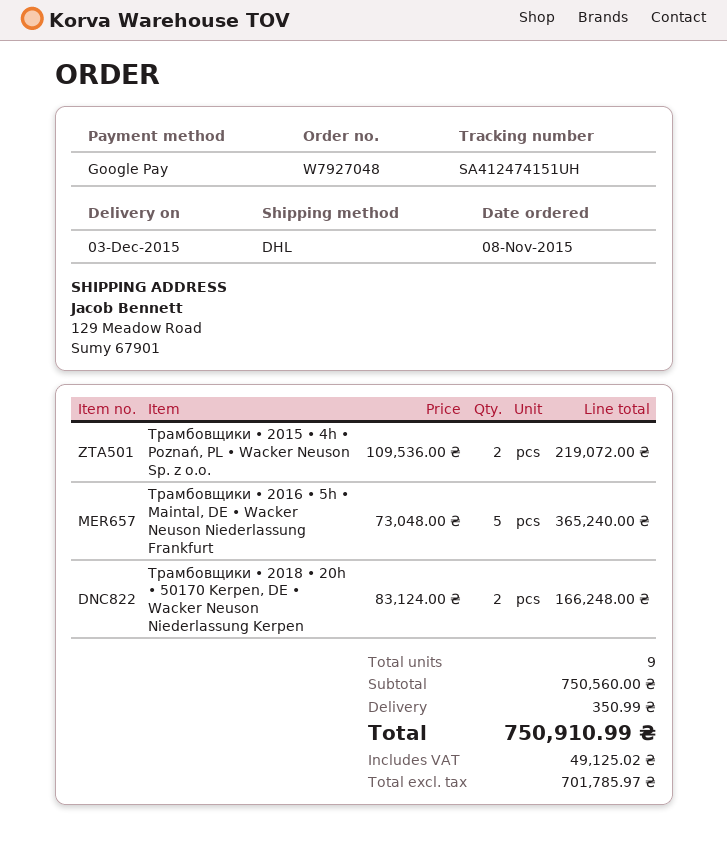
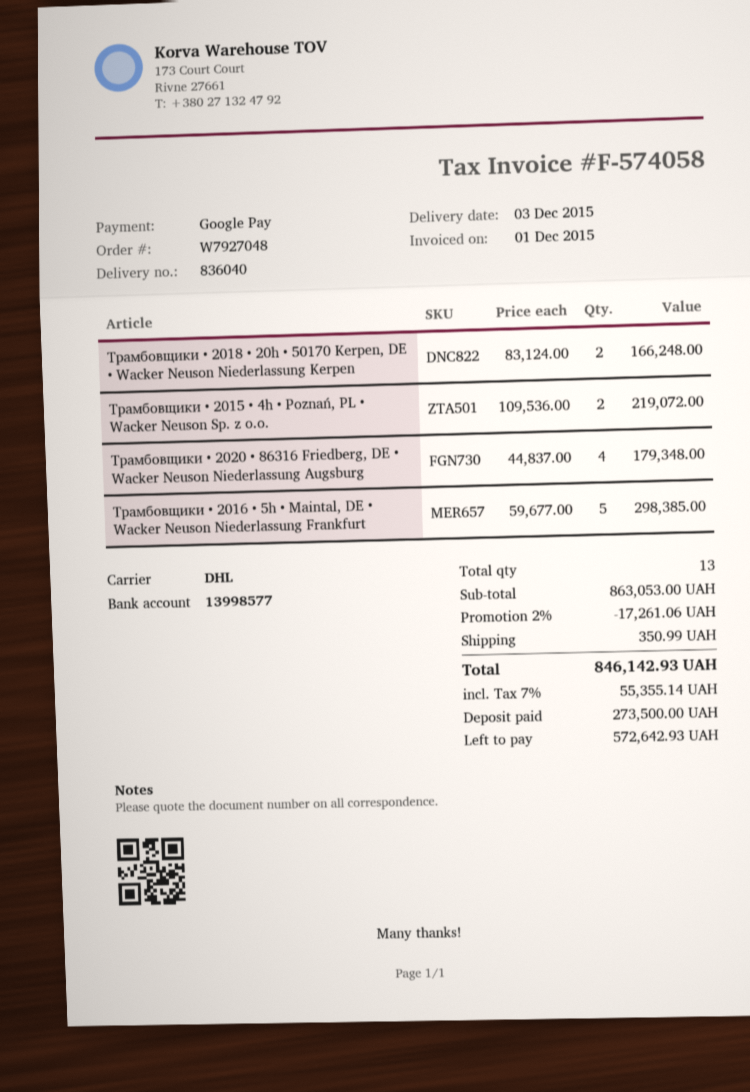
Трамбовщики • 2016 • 5h • Maintal, DE • Wacker Neuson Niederlassung Frankfurt: 5 x 73048.00 = 365240.00 -> 5 x 59677.00 = 298385.00
Трамбовщики • 2020 • 86316 Friedberg, DE • Wacker Neuson Niederlassung Augsburg: none -> 4 x 44837.00 = 179348.00
total quantity: 9 -> 13
subtotal: 750560.00 -> 863053.00
discount: none -> 2% = 17261.06
tax: 49125.02 -> 55355.14
total: 750910.99 -> 846142.93

